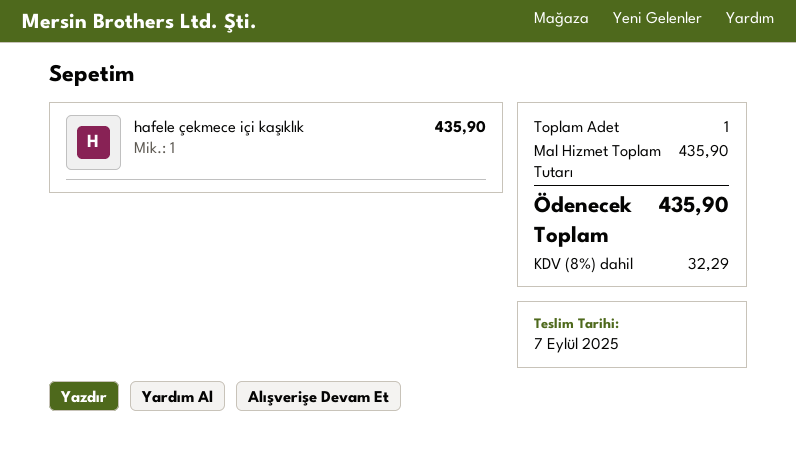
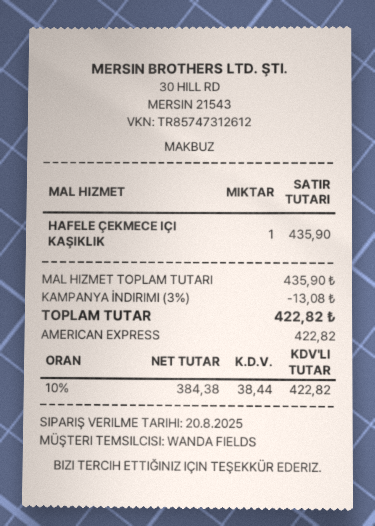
discount: none -> 3% = 13.08
tax: 8% = 32.29 -> 10% = 38.44
total: 435.90 -> 422.82

